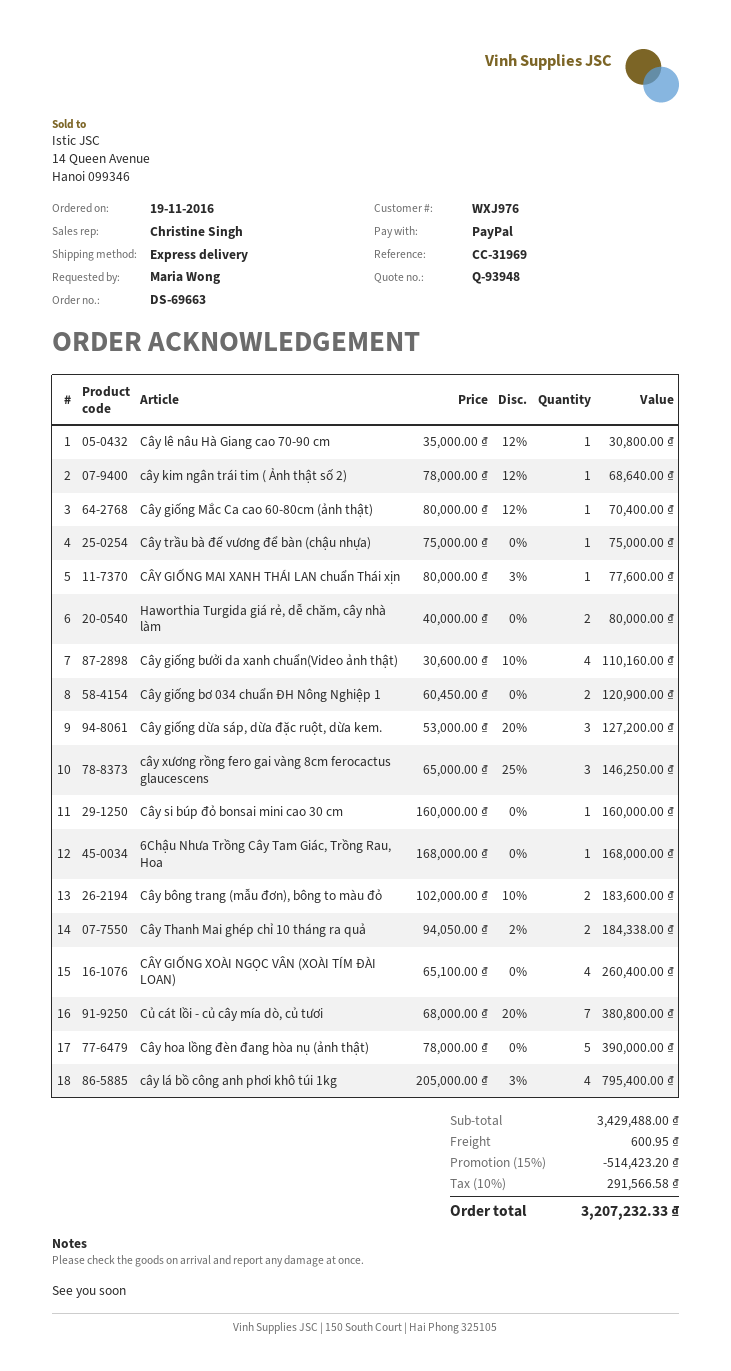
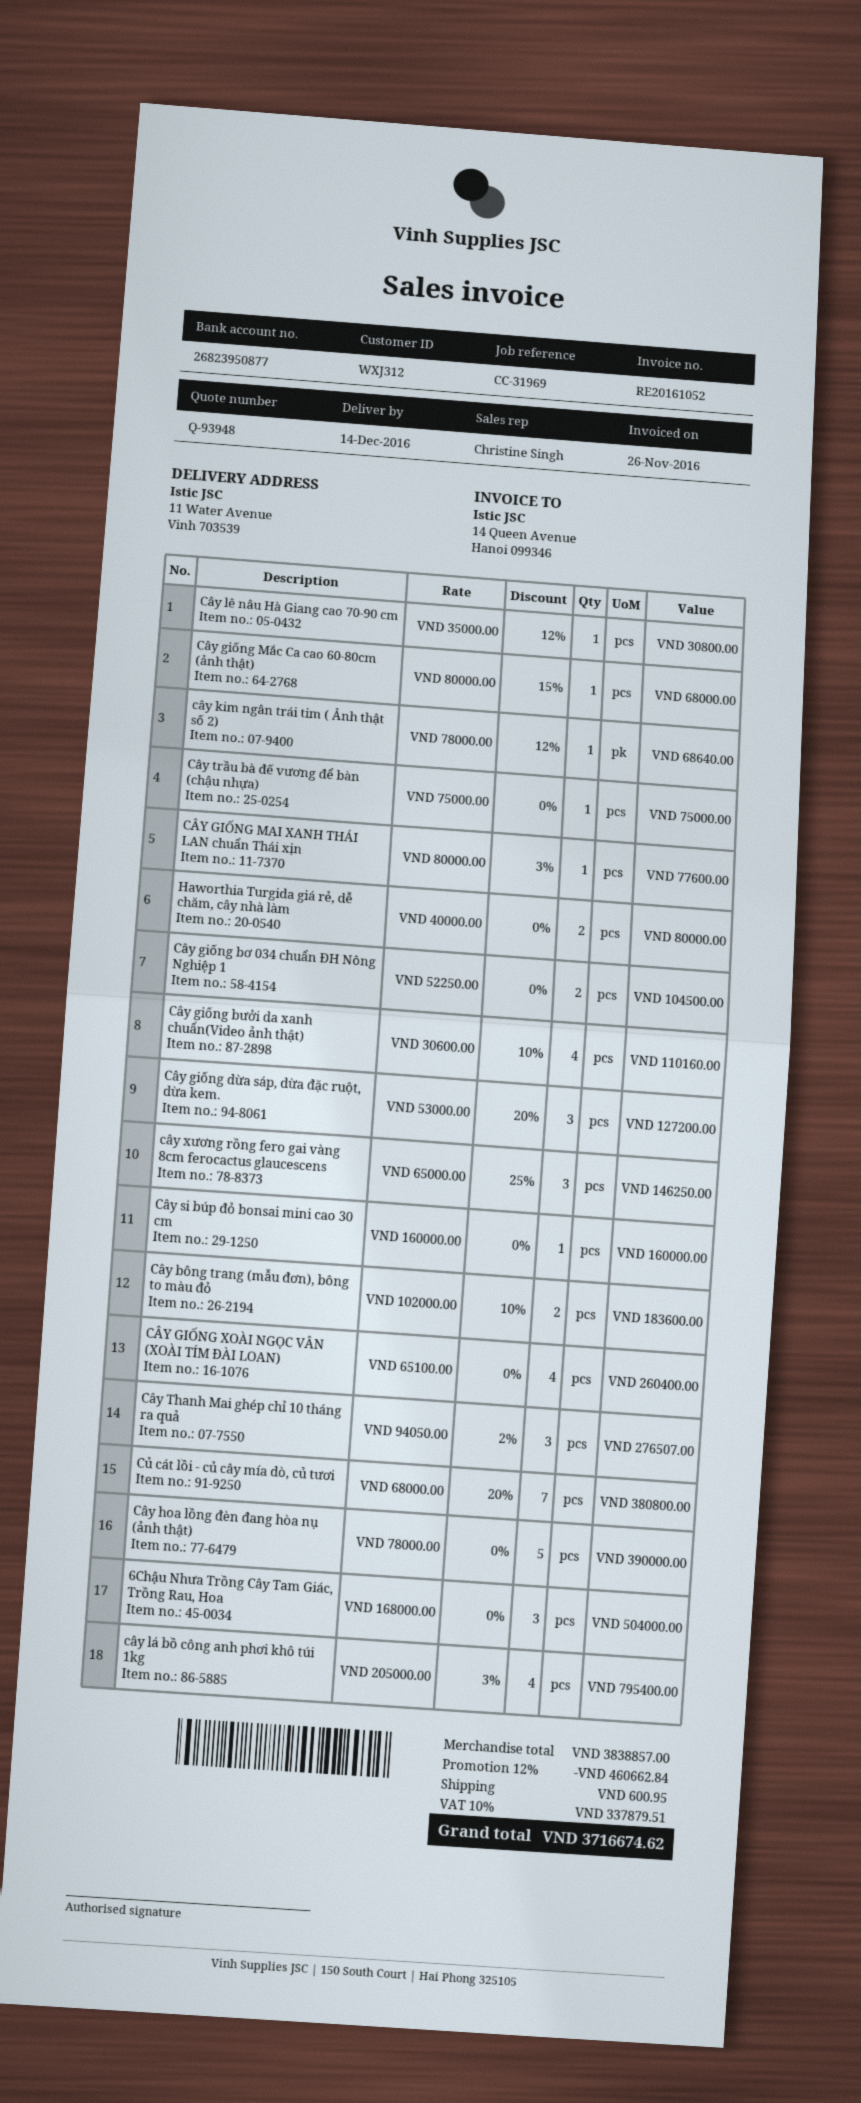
customer number: WXJ976 -> WXJ312
Cây giống Mắc Ca cao 60-80cm (ảnh thật): 1 x 80000.00 - 12% = 70400.00 -> 1 x 80000.00 - 15% = 68000.00
Cây giống bơ 034 chuẩn ĐH Nông Nghiệp 1: 2 x 60450.00 = 120900.00 -> 2 x 52250.00 = 104500.00
6Chậu Nhưa Trồng Cây Tam Giác, Trồng Rau, Hoa: 1 x 168000.00 = 168000.00 -> 3 x 168000.00 = 504000.00
Cây Thanh Mai ghép chỉ 10 tháng ra quả: 2 x 94050.00 - 2% = 184338.00 -> 3 x 94050.00 - 2% = 276507.00
subtotal: 3429488.00 -> 3838857.00
discount: 15% = 514423.20 -> 12% = 460662.84
tax: 10% = 291566.58 -> 10% = 337879.51
total: 3207232.33 -> 3716674.62

